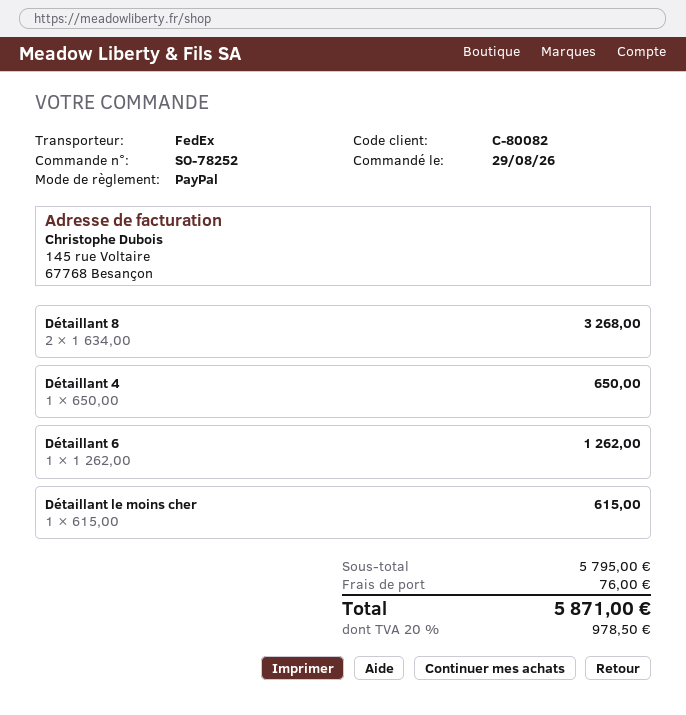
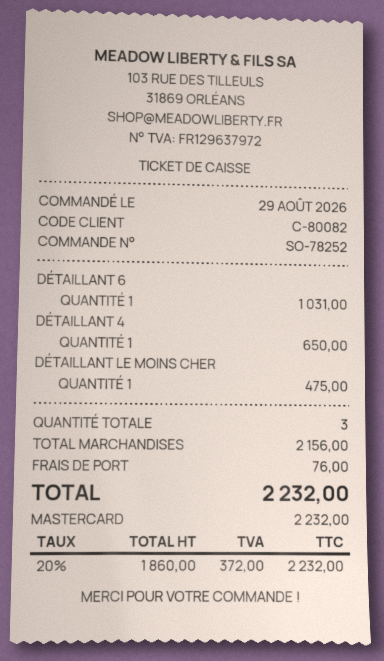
payment method: PayPal -> Mastercard
Détaillant 8: 2 for 3268.00 -> none
Détaillant 6: 1 for 1262.00 -> 1 for 1031.00
Détaillant le moins cher: 1 for 615.00 -> 1 for 475.00
subtotal: 5795.00 -> 2156.00
tax: 20% = 978.50 -> 20% = 372.00
total: 5871.00 -> 2232.00

